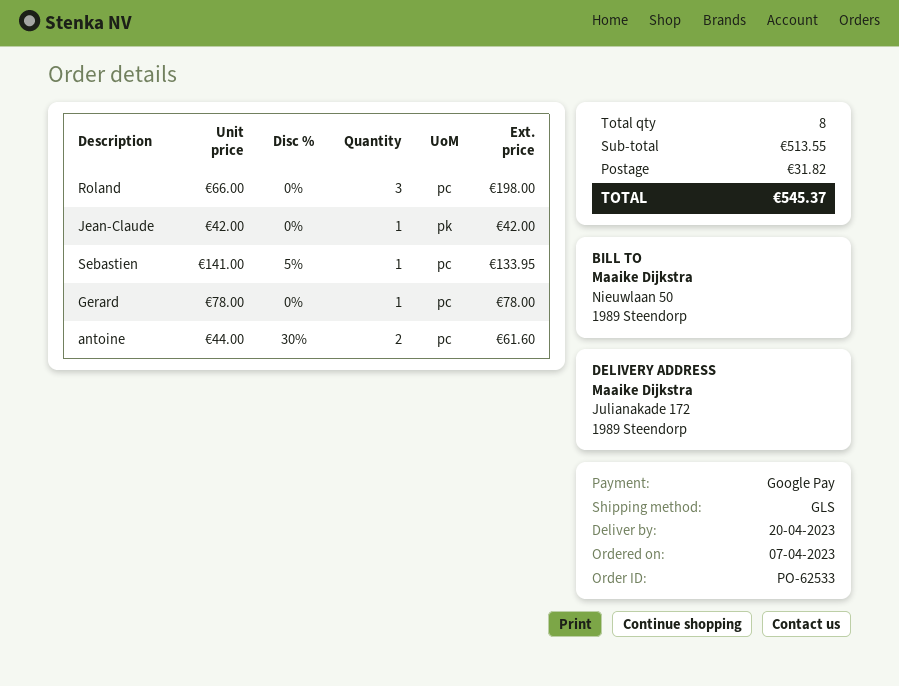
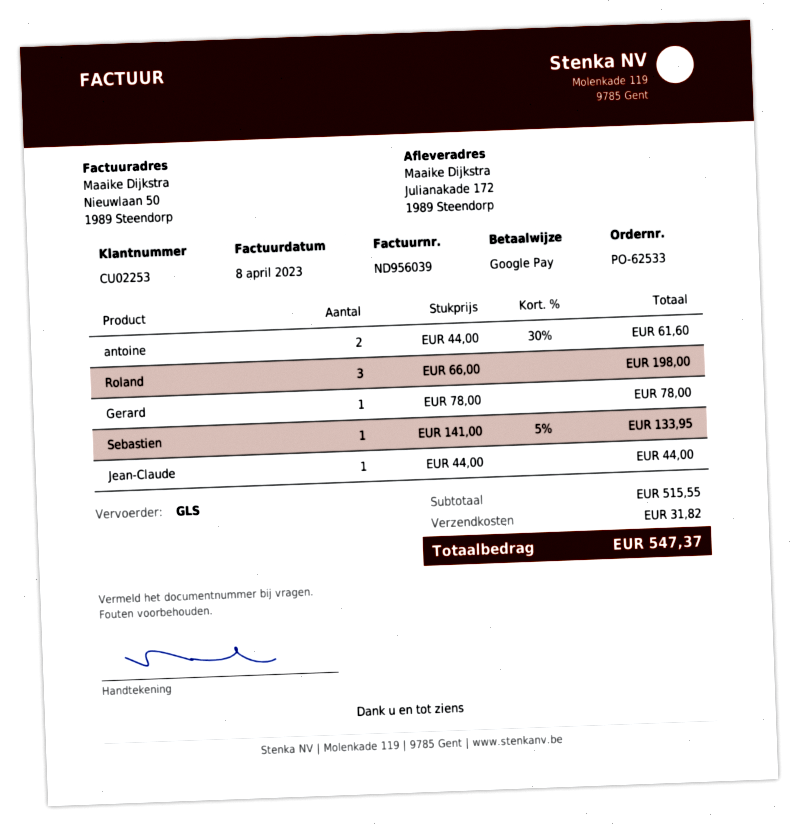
Jean-Claude: 1 x 42.00 = 42.00 -> 1 x 44.00 = 44.00
subtotal: 513.55 -> 515.55
total: 545.37 -> 547.37

